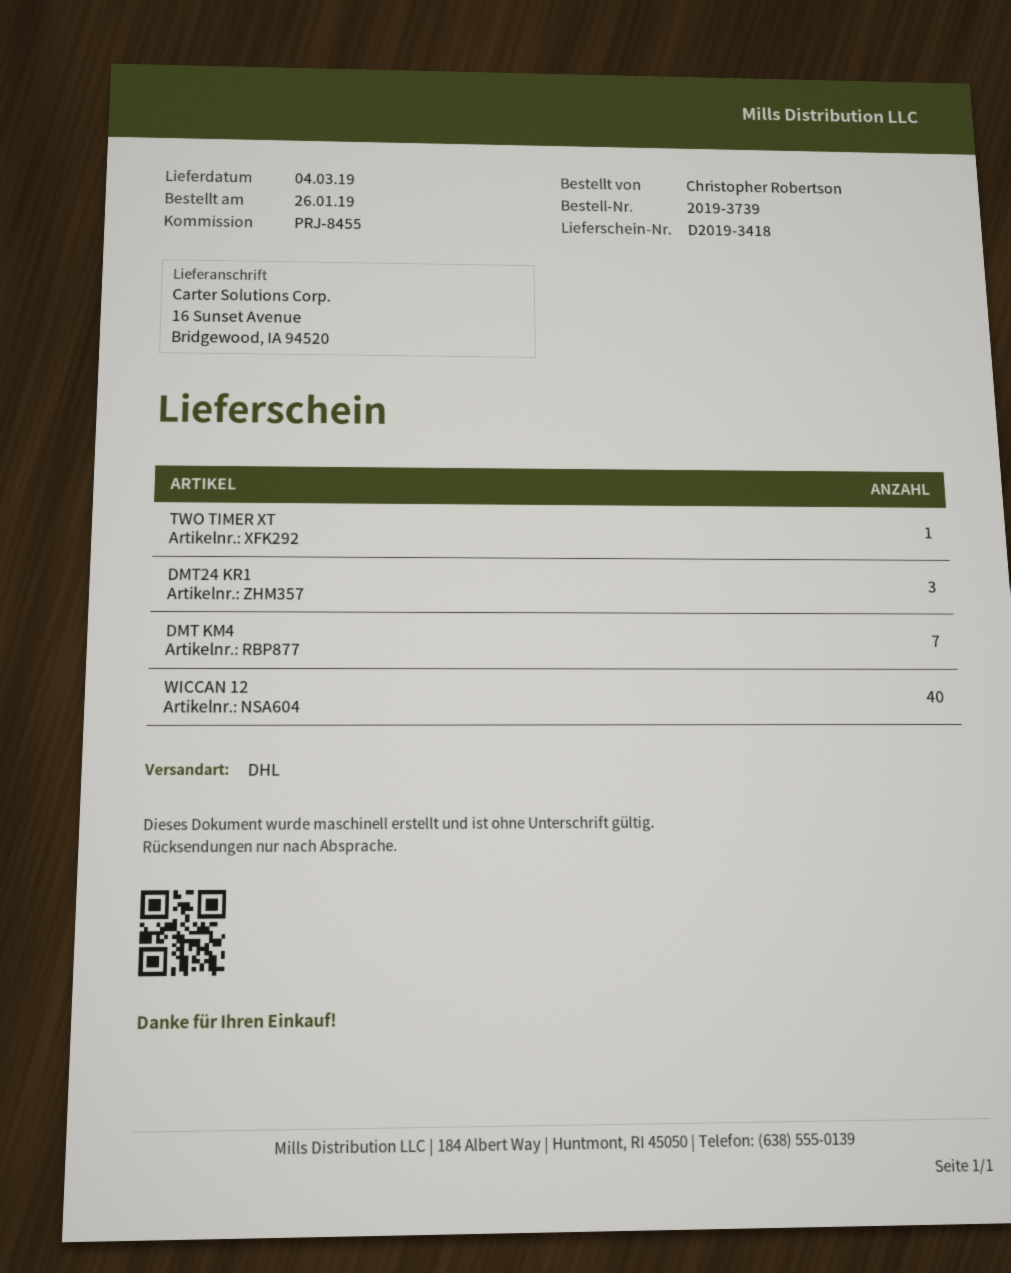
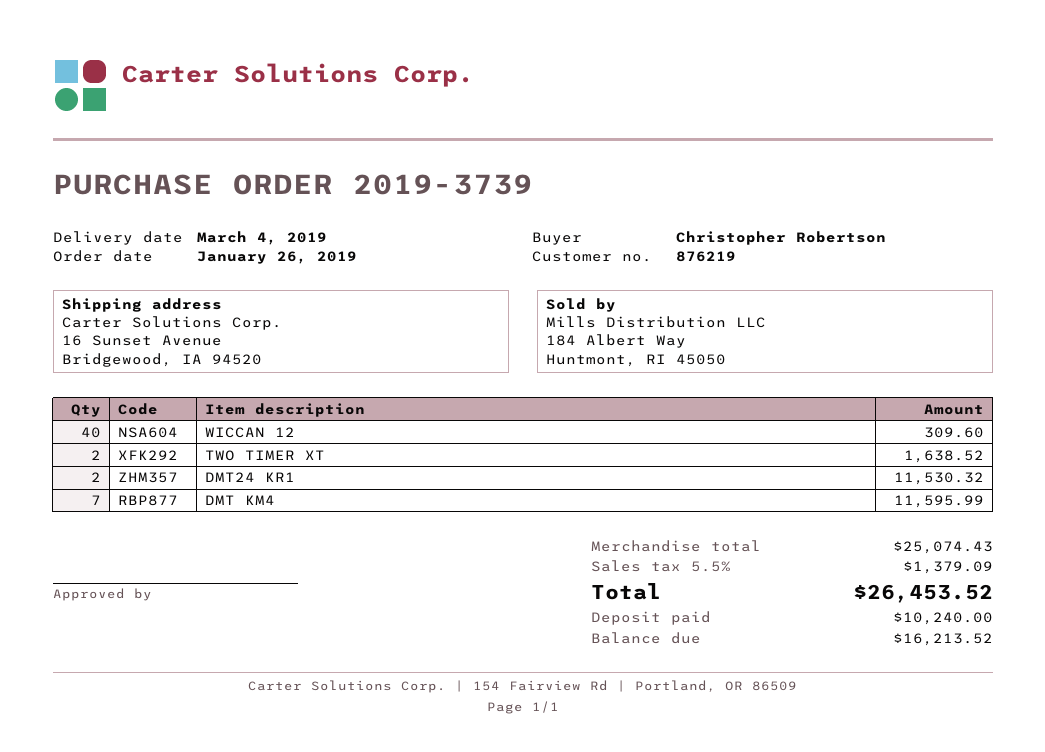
TWO TIMER XT: 1 -> 2
DMT24 KR1: 3 -> 2

